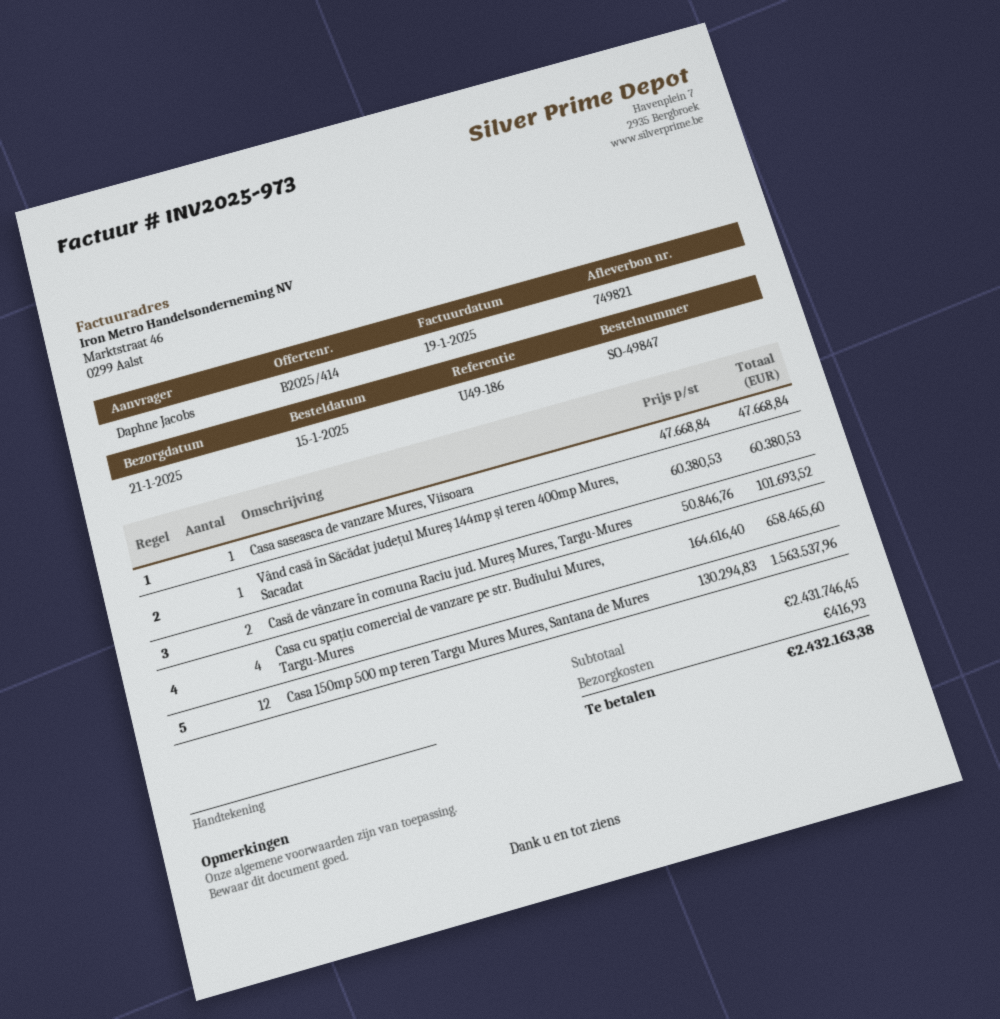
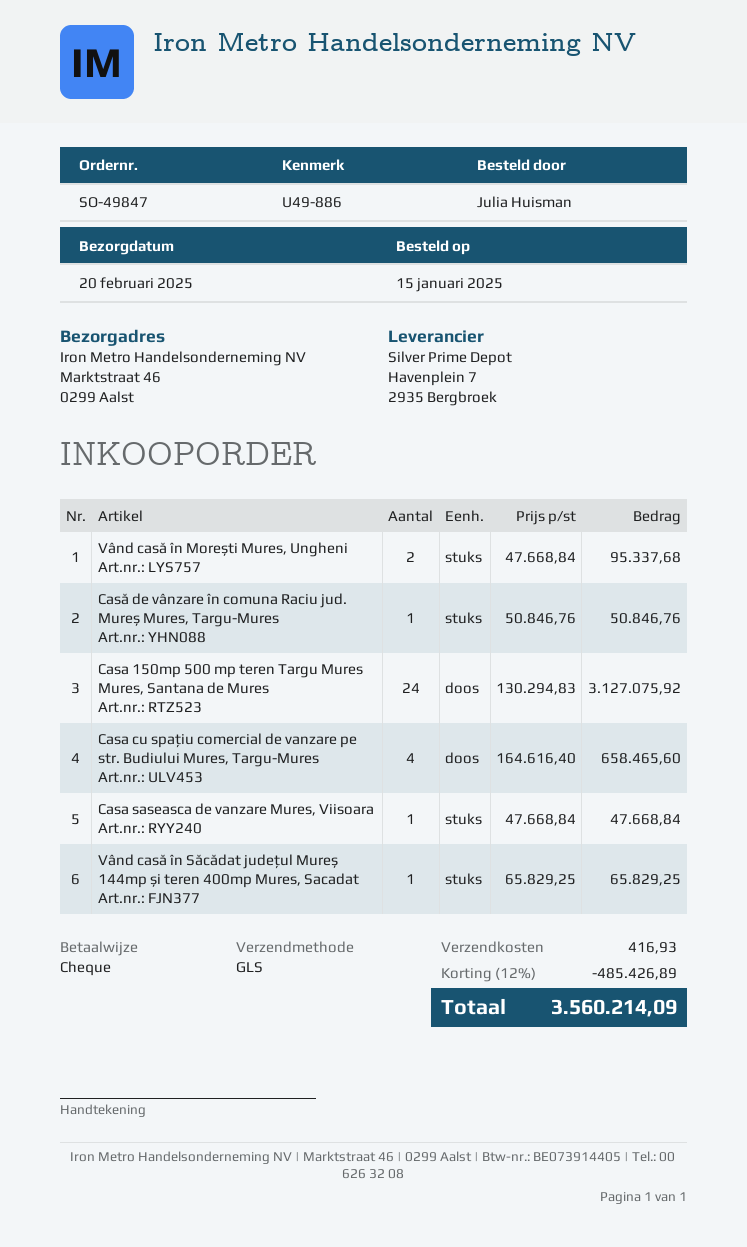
delivery date: 2025-01-21 -> 2025-02-20
reference: U49-186 -> U49-886
ordered by: Daphne Jacobs -> Julia Huisman
Vând casă în Săcădat județul Mureș 144mp și teren 400mp Mures, Sacadat: 1 x 60380.53 = 60380.53 -> 1 x 65829.25 = 65829.25
Casă de vânzare în comuna Raciu jud. Mureș Mures, Targu-Mures: 2 x 50846.76 = 101693.52 -> 1 x 50846.76 = 50846.76
Casa 150mp 500 mp teren Targu Mures Mures, Santana de Mures: 12 x 130294.83 = 1563537.96 -> 24 x 130294.83 = 3127075.92
Vând casă în Morești Mures, Ungheni: none -> 2 x 47668.84 = 95337.68
discount: none -> 12% = 485426.89
total: 2432163.38 -> 3560214.09

